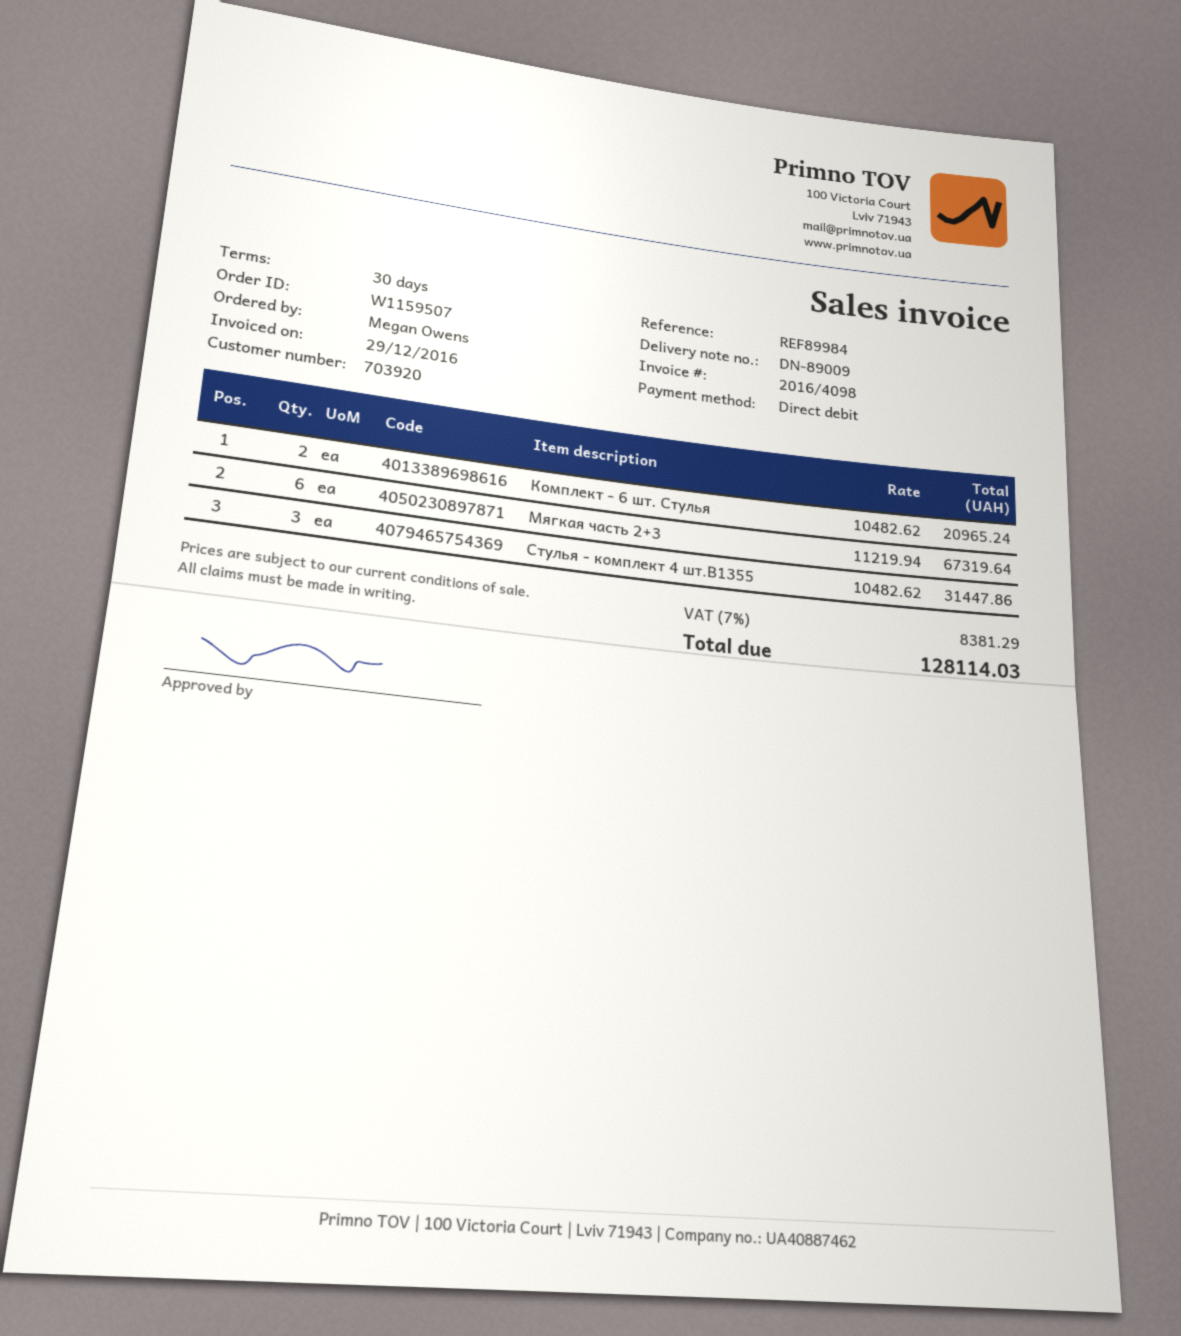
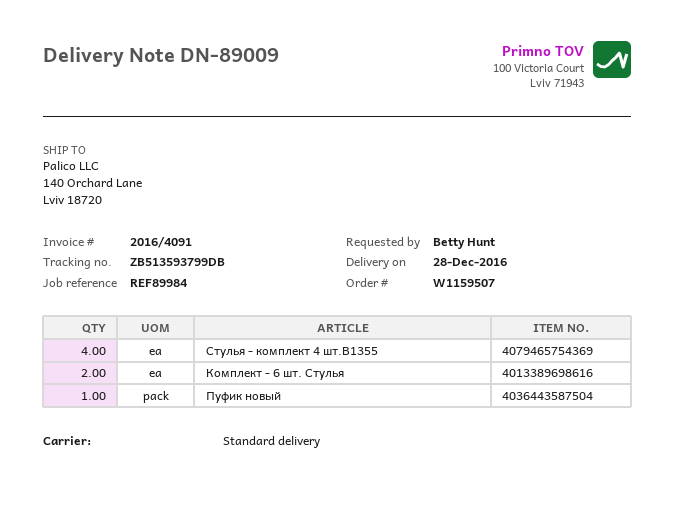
invoice number: 2016/4098 -> 2016/4091
ordered by: Megan Owens -> Betty Hunt
Мягкая часть 2+3: 6 -> none
Стулья - комплект 4 шт.В1355: 3 -> 4
Пуфик новый: none -> 1

